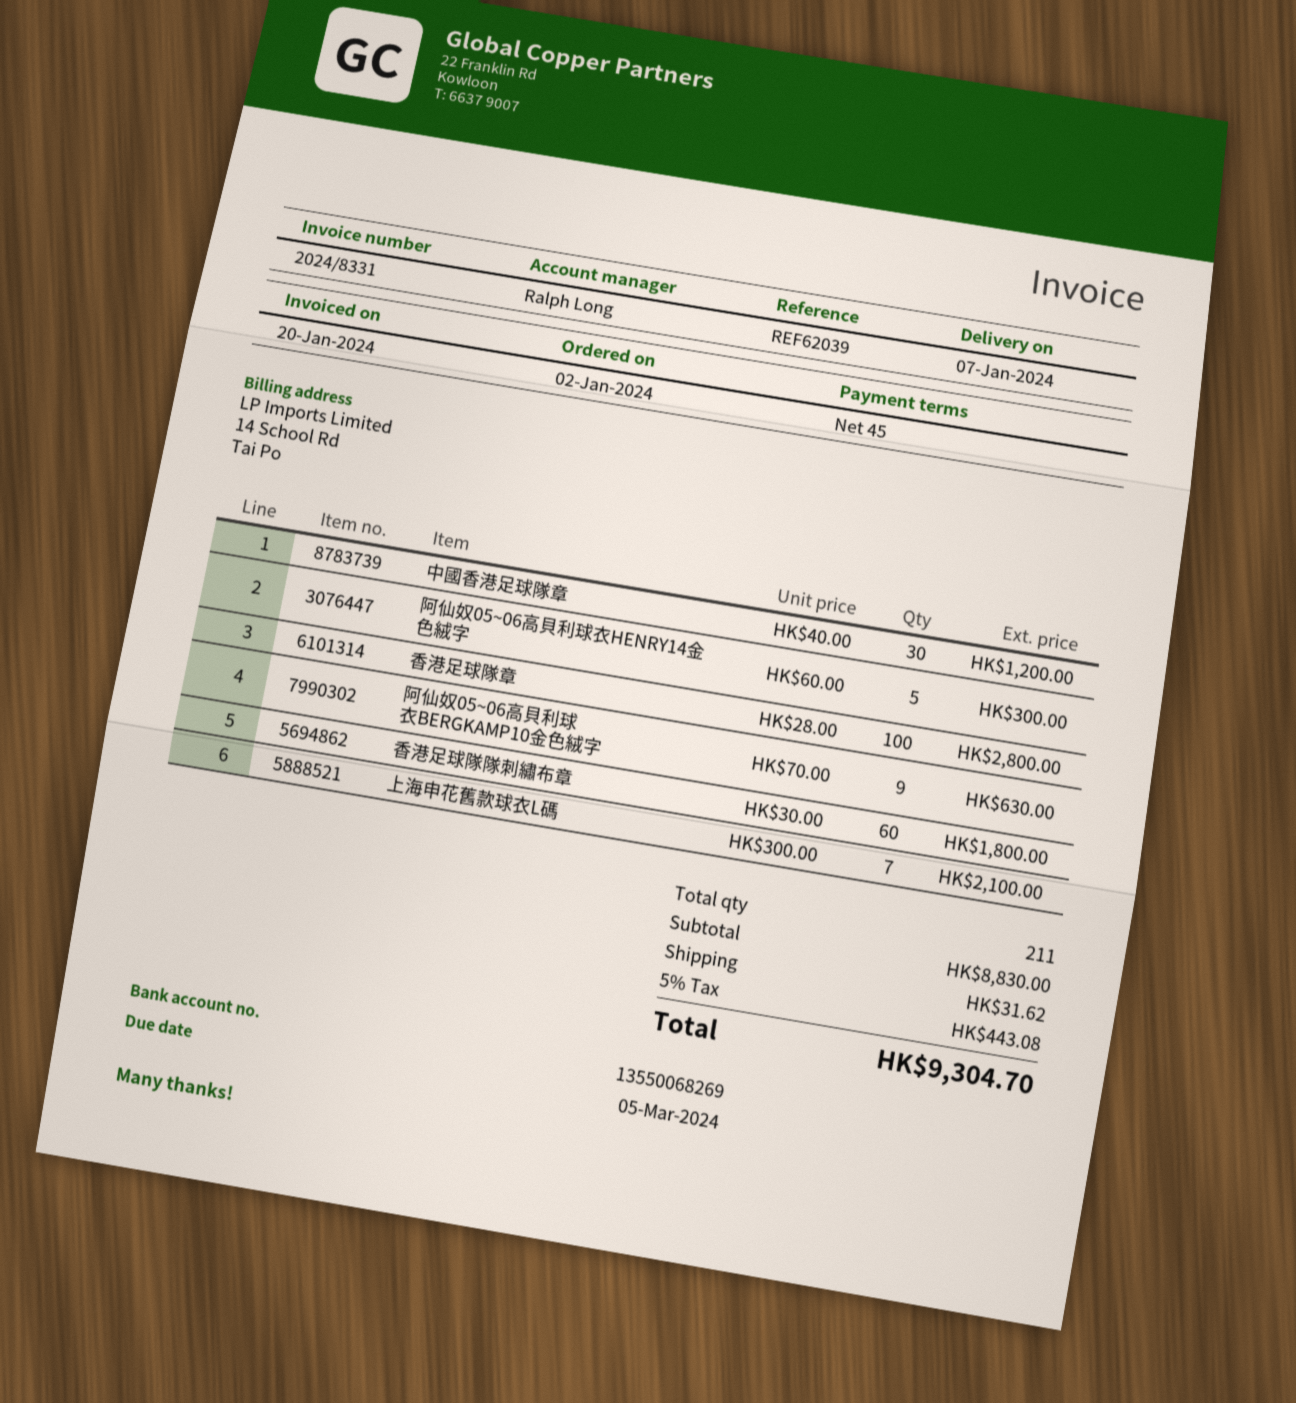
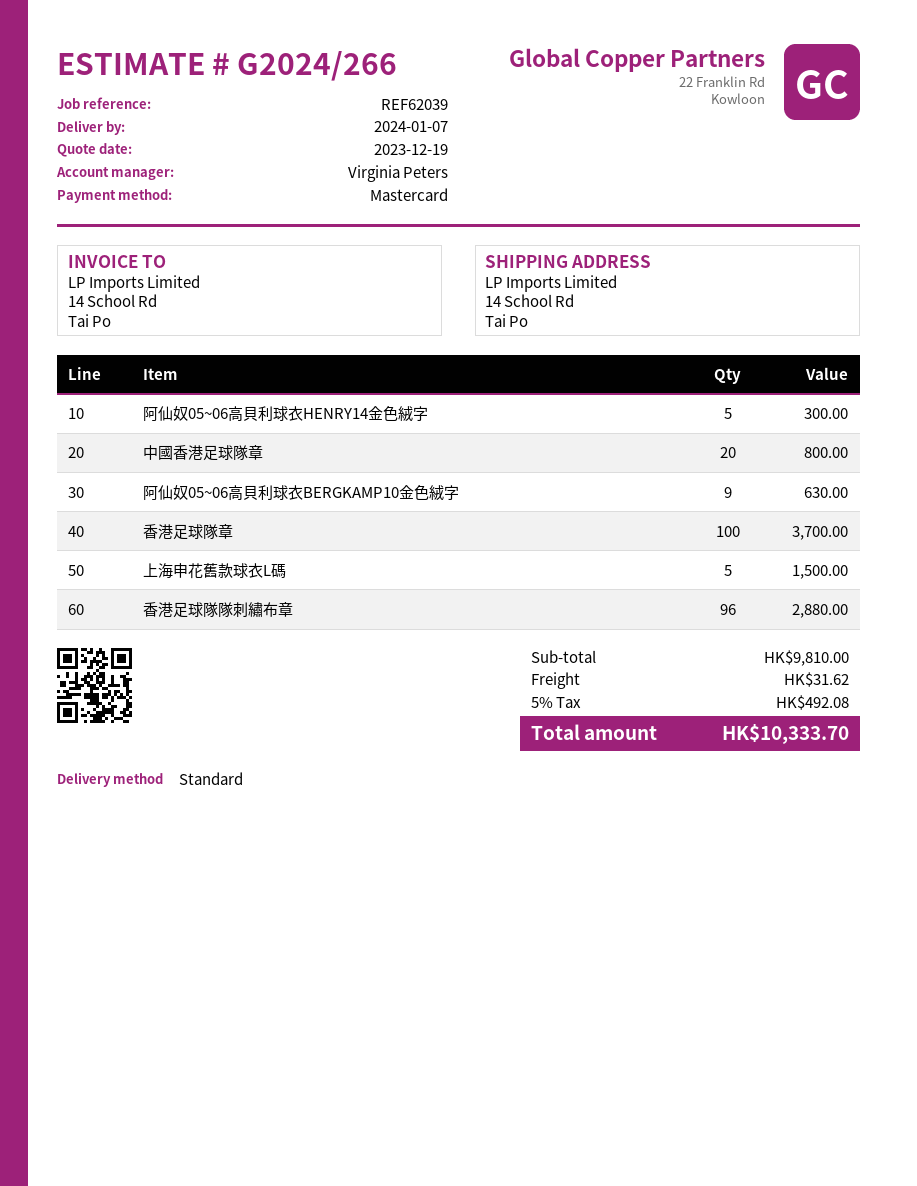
sales rep: Ralph Long -> Virginia Peters
中國香港足球隊章: 30 for 1200.00 -> 20 for 800.00
香港足球隊章: 100 for 2800.00 -> 100 for 3700.00
香港足球隊隊刺繡布章: 60 for 1800.00 -> 96 for 2880.00
上海申花舊款球衣L碼: 7 for 2100.00 -> 5 for 1500.00
subtotal: 8830.00 -> 9810.00
tax: 5% = 443.08 -> 5% = 492.08
total: 9304.70 -> 10333.70

